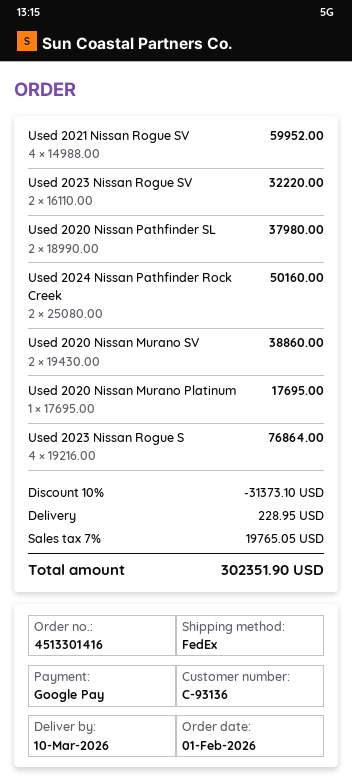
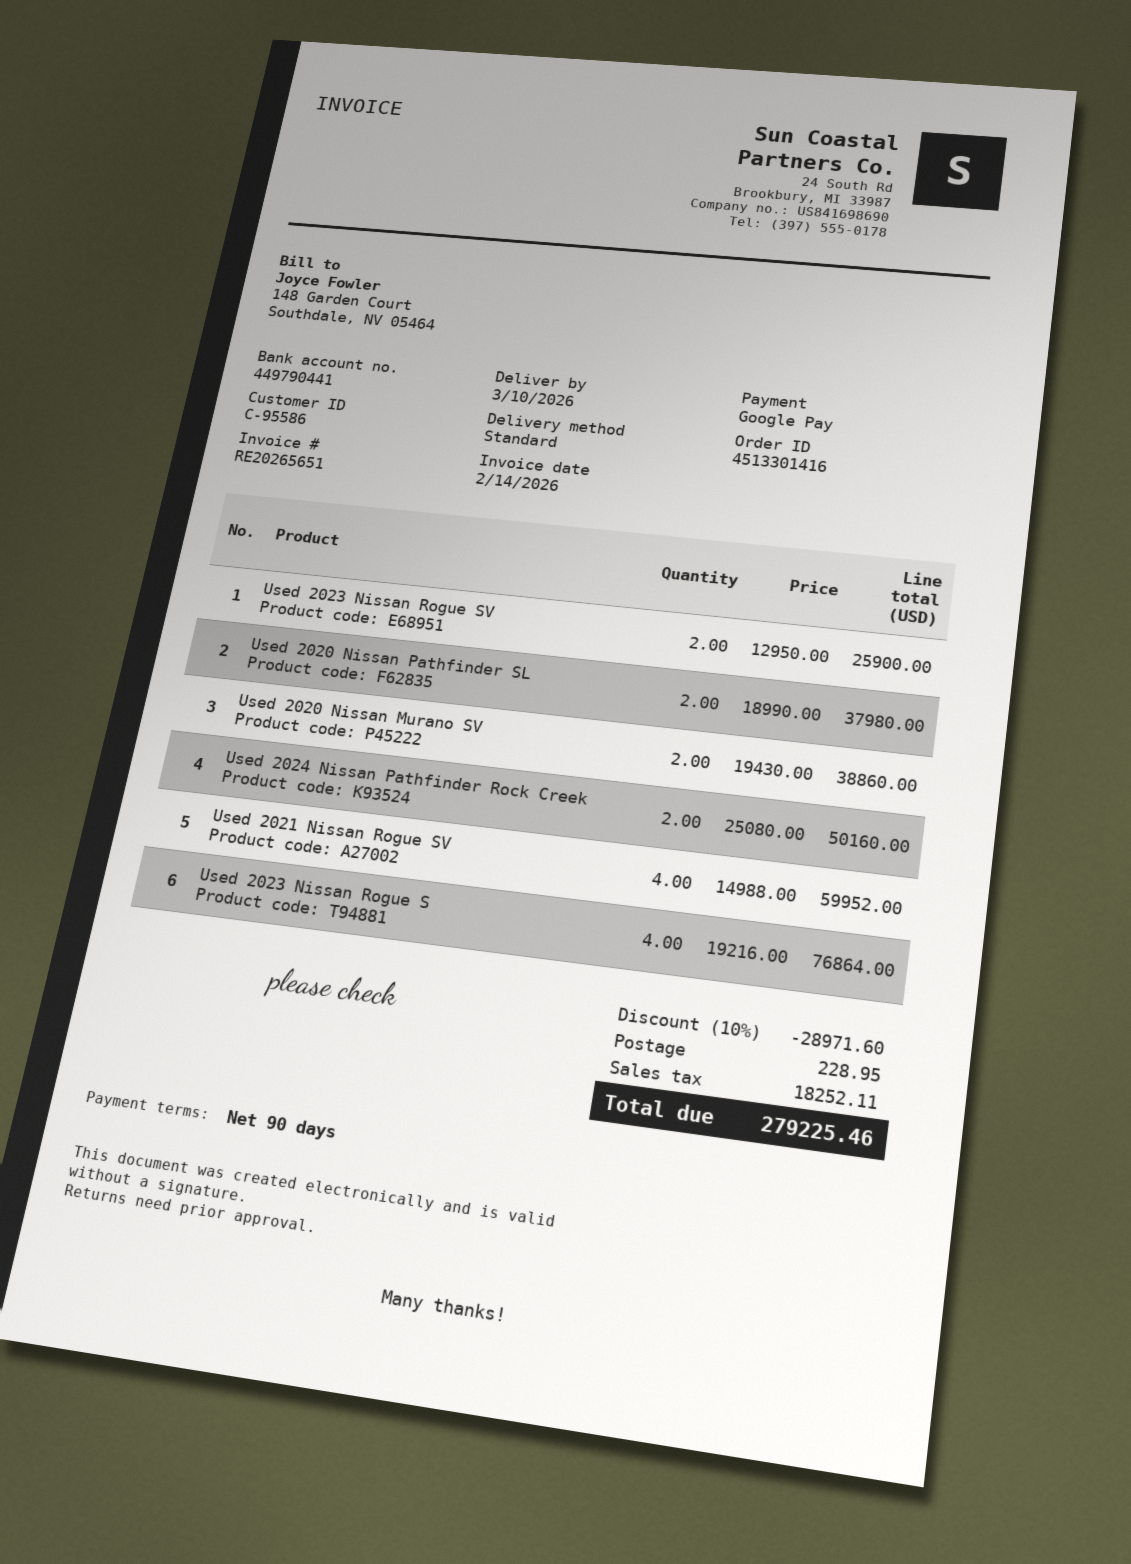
customer number: C-93136 -> C-95586
shipping method: FedEx -> standard
Used 2023 Nissan Rogue SV: 2 x 16110.00 = 32220.00 -> 2 x 12950.00 = 25900.00
Used 2020 Nissan Murano Platinum: 1 x 17695.00 = 17695.00 -> none
discount: 10% = 31373.10 -> 10% = 28971.60
tax: 19765.05 -> 18252.11
total: 302351.90 -> 279225.46

